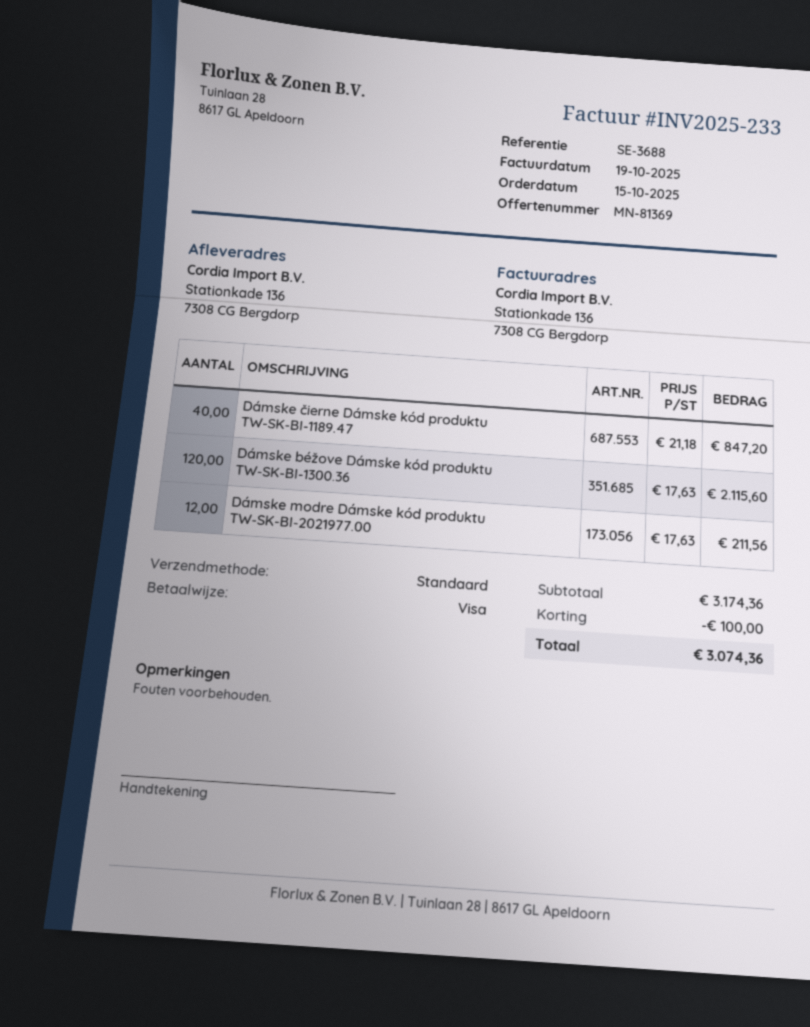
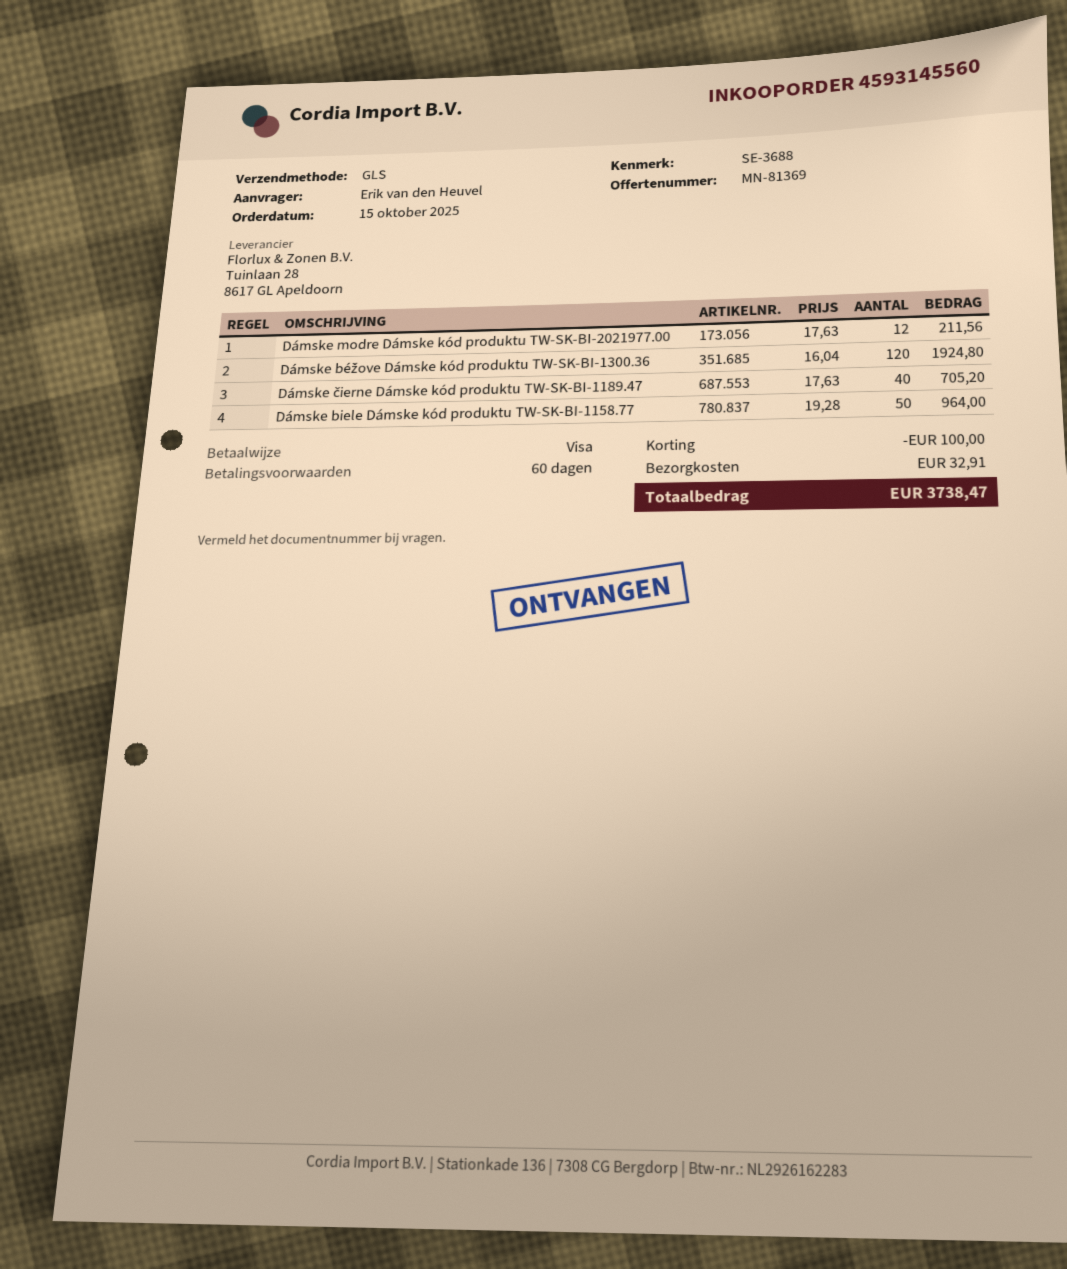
shipping method: standard -> GLS
Dámske čierne Dámske kód produktu TW-SK-BI-1189.47: 40 x 21.18 = 847.20 -> 40 x 17.63 = 705.20
Dámske béžove Dámske kód produktu TW-SK-BI-1300.36: 120 x 17.63 = 2115.60 -> 120 x 16.04 = 1924.80
Dámske biele Dámske kód produktu TW-SK-BI-1158.77: none -> 50 x 19.28 = 964.00
shipping: none -> 32.91
total: 3074.36 -> 3738.47

